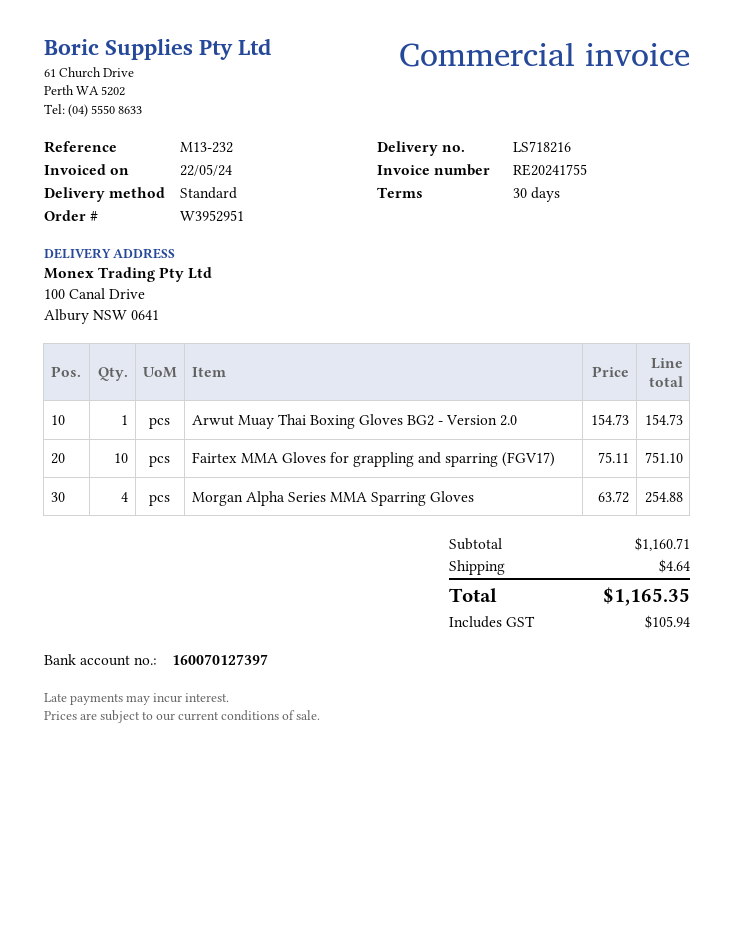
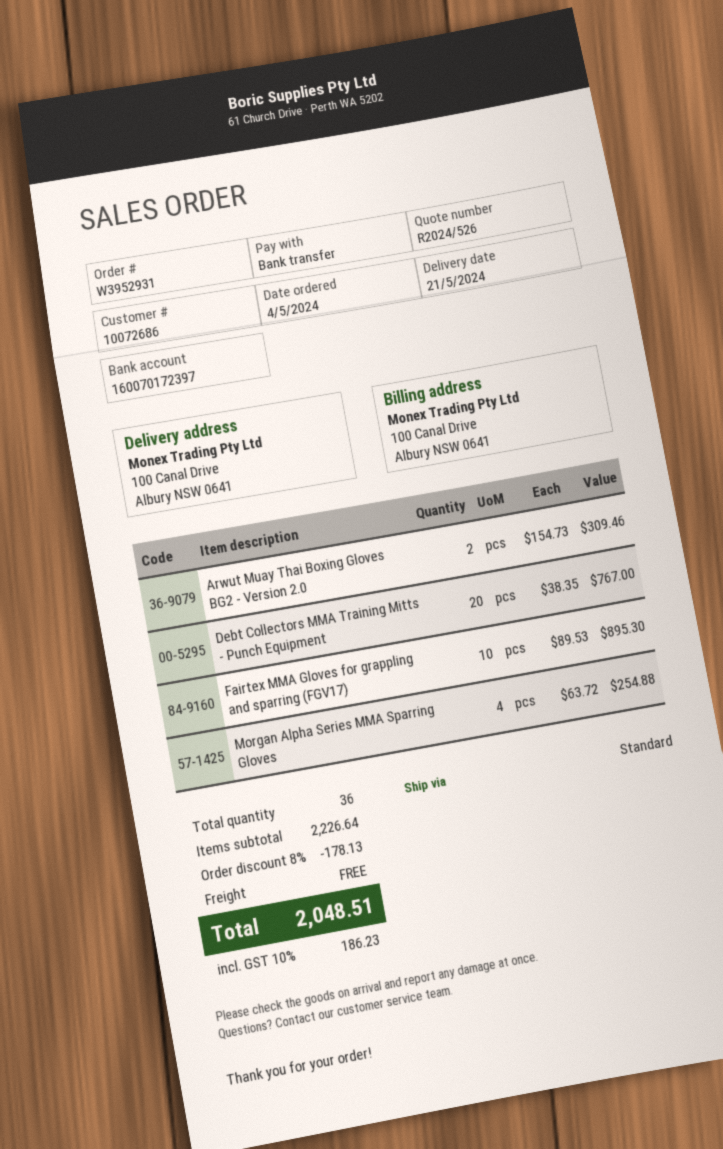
order number: W3952951 -> W3952931
bank account: 160070127397 -> 160070172397
Arwut Muay Thai Boxing Gloves BG2 - Version 2.0: 1 x 154.73 = 154.73 -> 2 x 154.73 = 309.46
Fairtex MMA Gloves for grappling and sparring (FGV17): 10 x 75.11 = 751.10 -> 10 x 89.53 = 895.30
Debt Collectors MMA Training Mitts - Punch Equipment: none -> 20 x 38.35 = 767.00
subtotal: 1160.71 -> 2226.64
discount: none -> 8% = 178.13
shipping: 4.64 -> 0.00
tax: 105.94 -> 186.23
total: 1165.35 -> 2048.51

